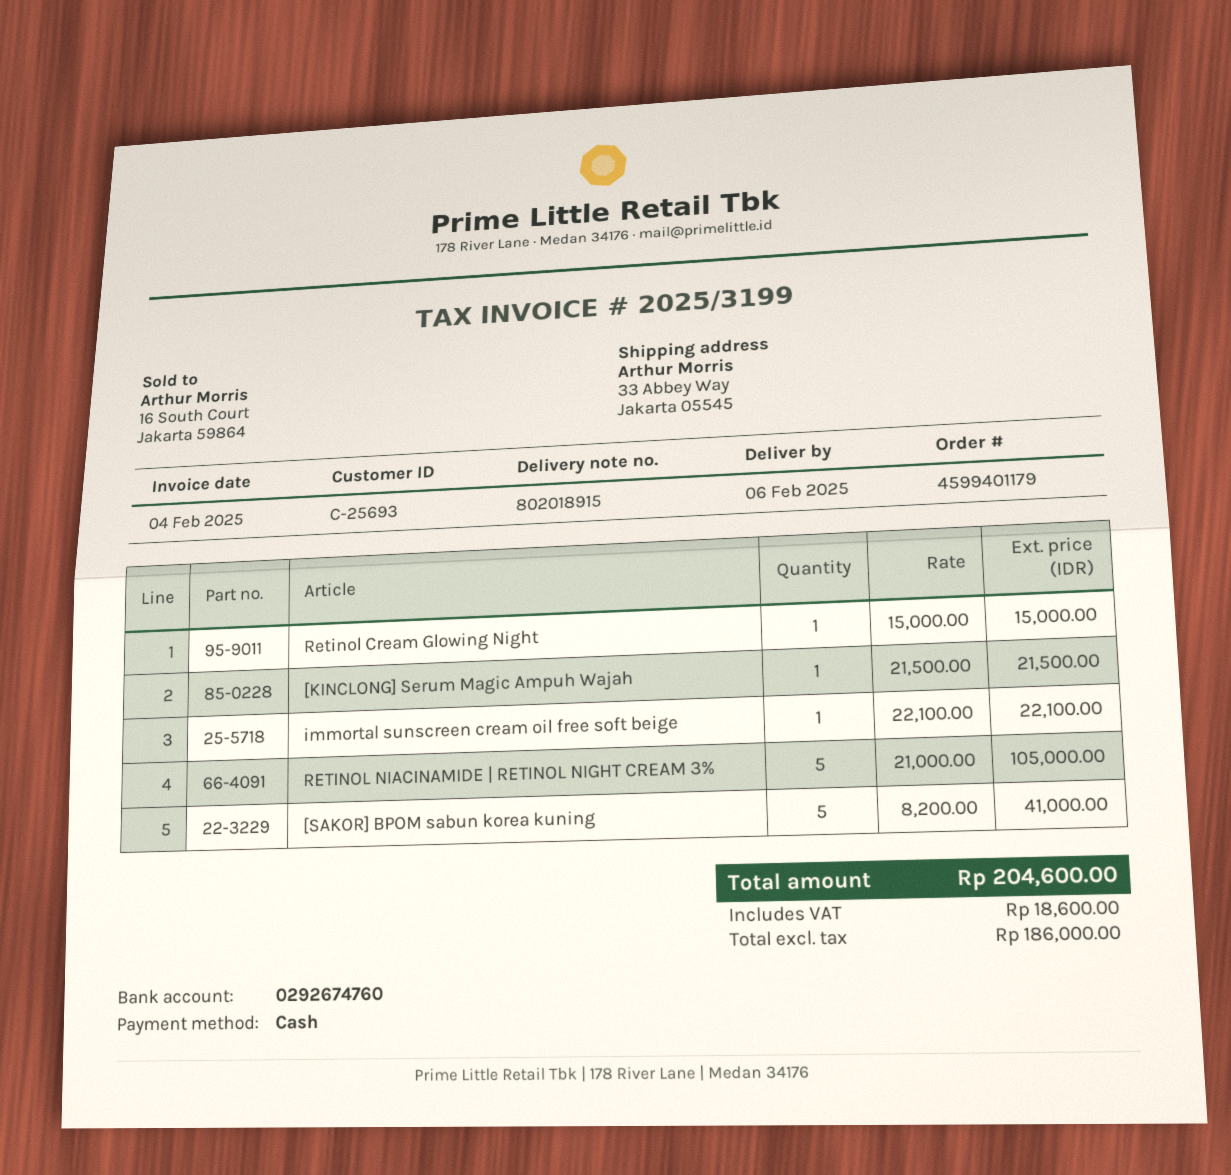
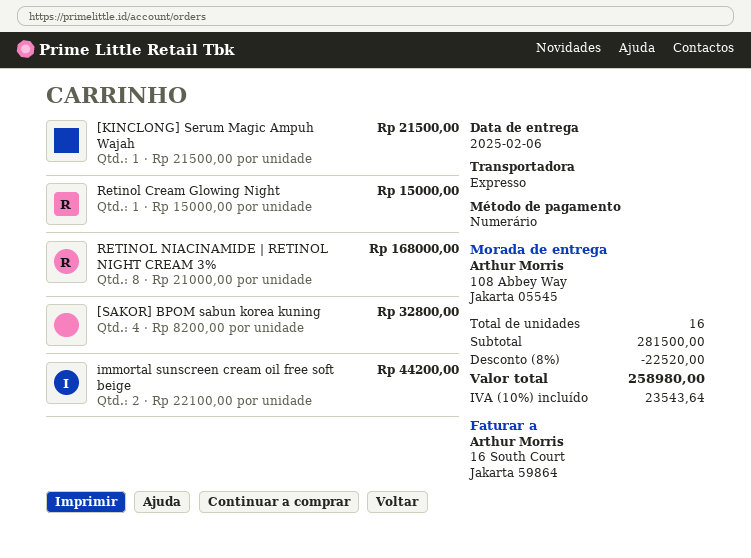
ship to: 33 Abbey Way, Jakarta 05545 -> 108 Abbey Way, Jakarta 05545
immortal sunscreen cream oil free soft beige: 1 x 22100.00 = 22100.00 -> 2 x 22100.00 = 44200.00
RETINOL NIACINAMIDE | RETINOL NIGHT CREAM 3%: 5 x 21000.00 = 105000.00 -> 8 x 21000.00 = 168000.00
[SAKOR] BPOM sabun korea kuning: 5 x 8200.00 = 41000.00 -> 4 x 8200.00 = 32800.00
discount: none -> 8% = 22520.00
tax: 18600.00 -> 23543.64
total: 204600.00 -> 258980.00

